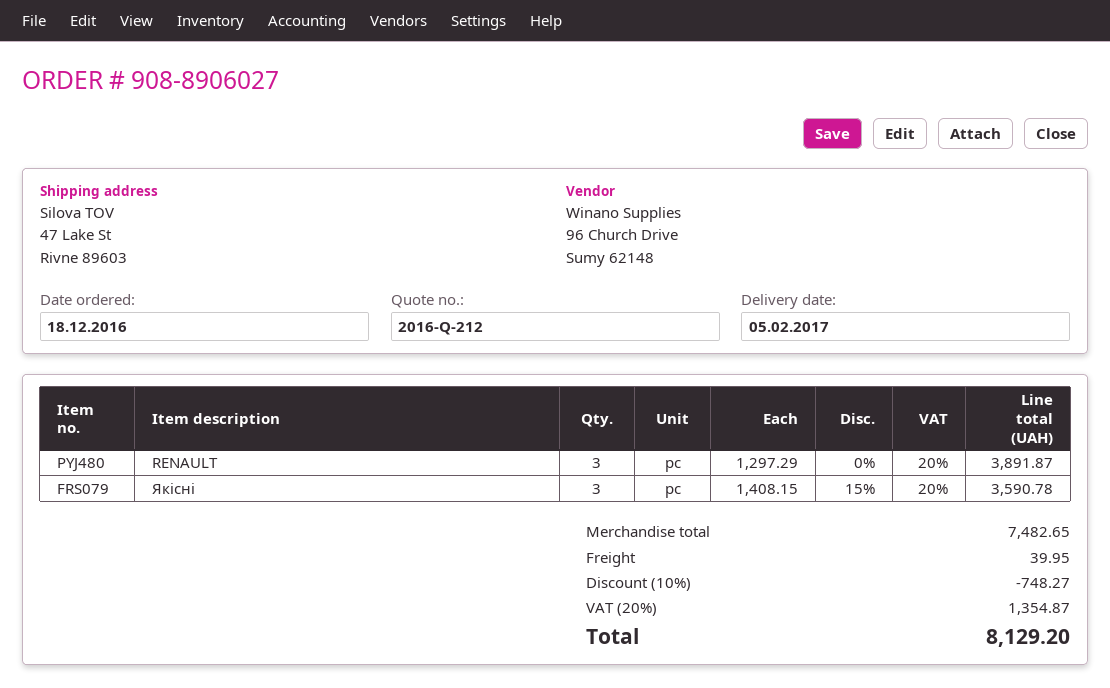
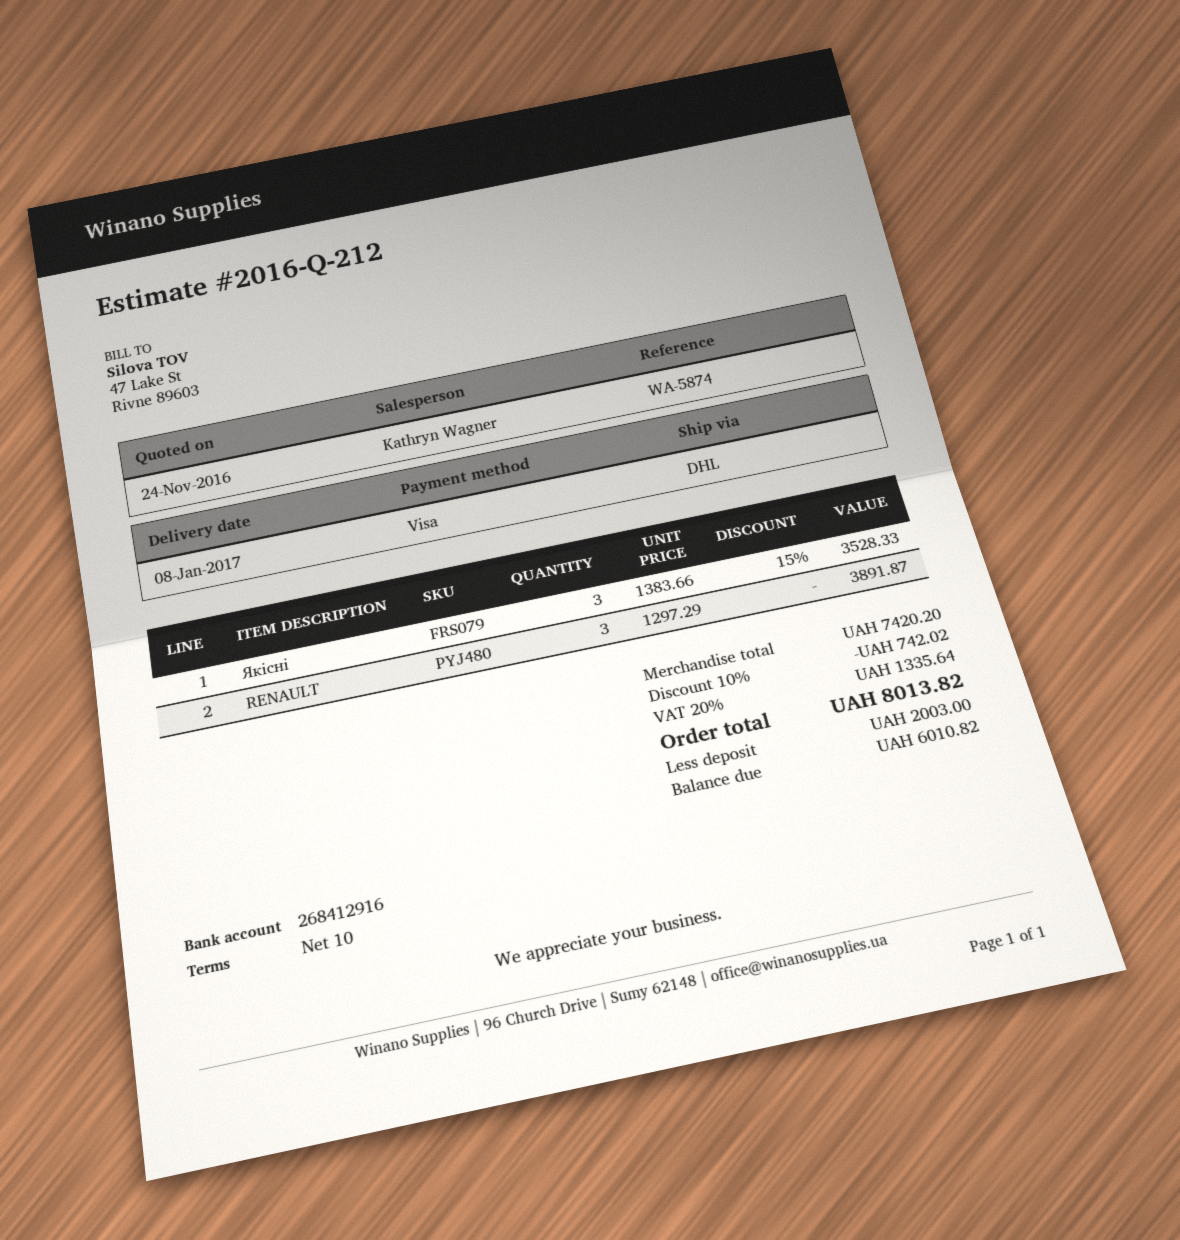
delivery date: 2017-02-05 -> 2017-01-08
Якісні: 3 x 1408.15 - 15% = 3590.78 -> 3 x 1383.66 - 15% = 3528.33
subtotal: 7482.65 -> 7420.20
discount: 10% = 748.27 -> 10% = 742.02
shipping: 39.95 -> none
tax: 20% = 1354.87 -> 20% = 1335.64
total: 8129.20 -> 8013.82

